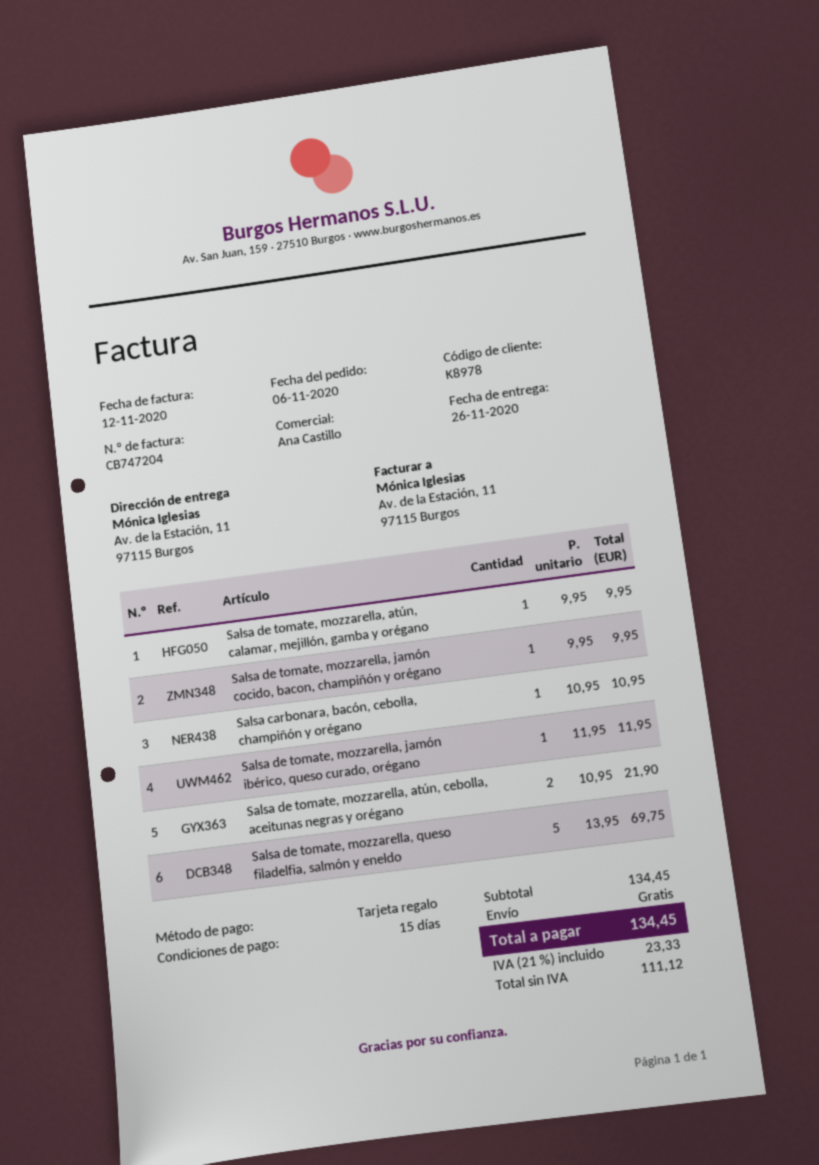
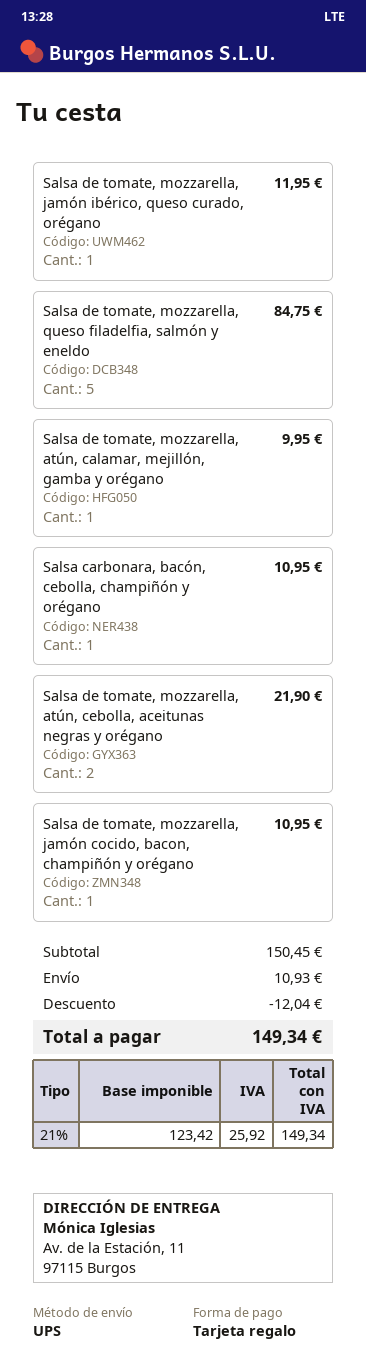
Salsa de tomate, mozzarella, jamón cocido, bacon, champiñón y orégano: 1 for 9.95 -> 1 for 10.95
Salsa de tomate, mozzarella, queso filadelfia, salmón y eneldo: 5 for 69.75 -> 5 for 84.75
subtotal: 134.45 -> 150.45
discount: none -> 12.04
shipping: 0.00 -> 10.93
net: 111.12 -> 123.42
tax: 21% = 23.33 -> 21% = 25.92
total: 134.45 -> 149.34

